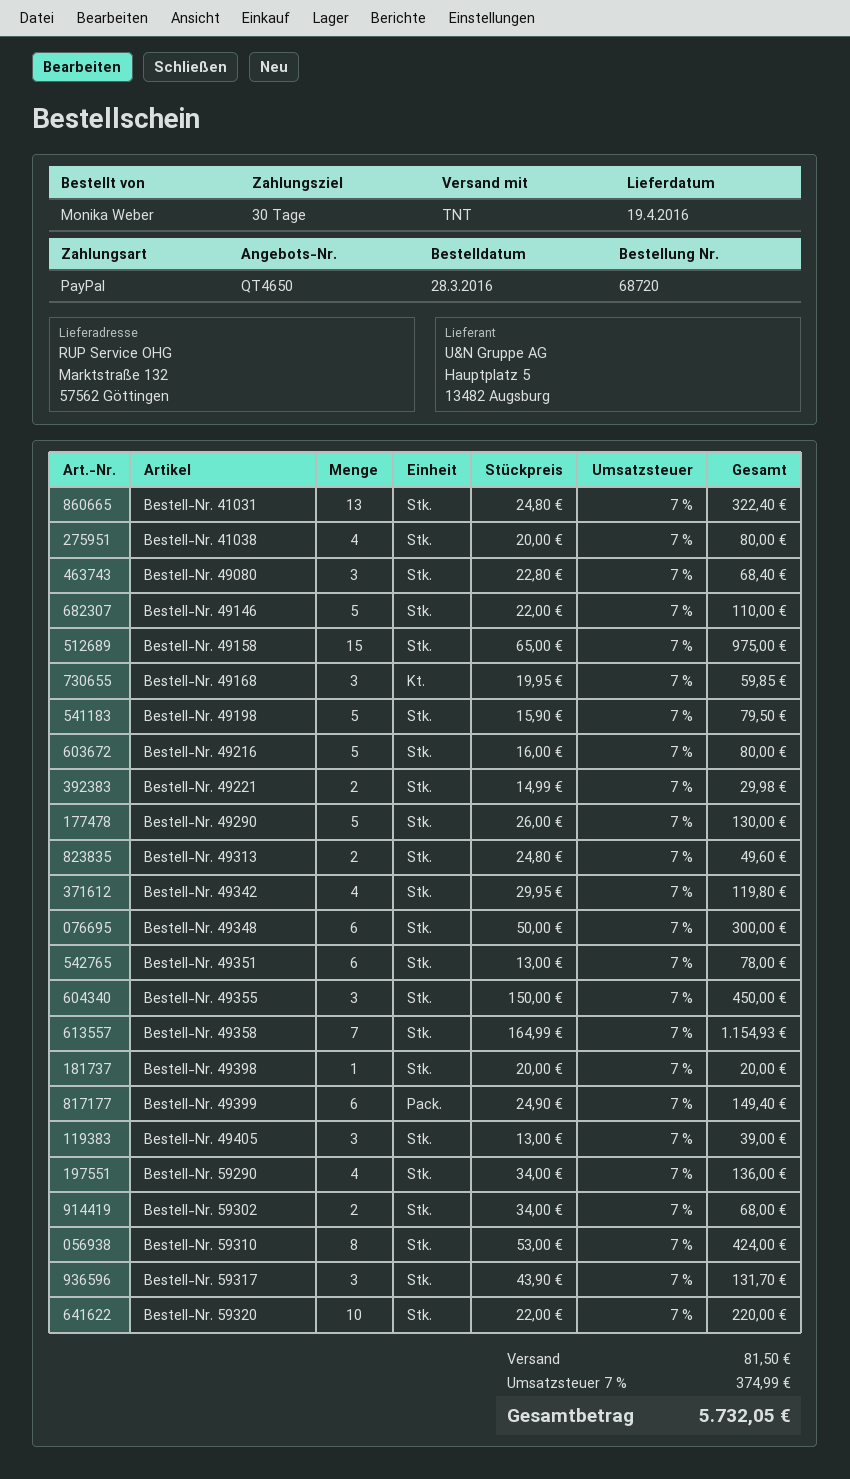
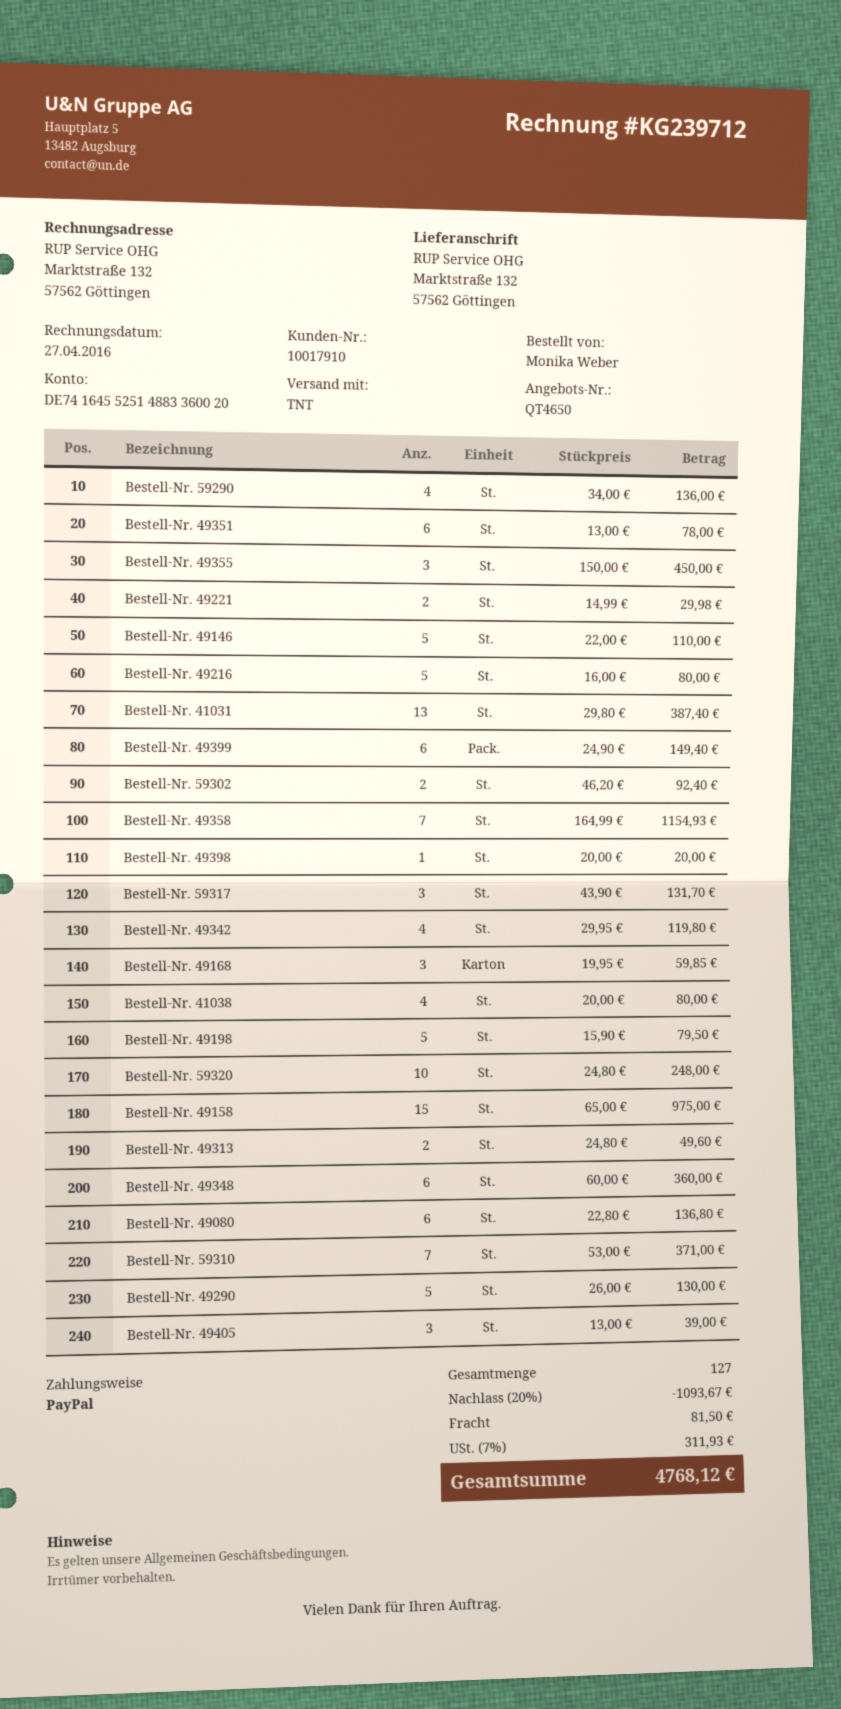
Bestell-Nr. 41031: 13 x 24.80 = 322.40 -> 13 x 29.80 = 387.40
Bestell-Nr. 49080: 3 x 22.80 = 68.40 -> 6 x 22.80 = 136.80
Bestell-Nr. 49348: 6 x 50.00 = 300.00 -> 6 x 60.00 = 360.00
Bestell-Nr. 59302: 2 x 34.00 = 68.00 -> 2 x 46.20 = 92.40
Bestell-Nr. 59310: 8 x 53.00 = 424.00 -> 7 x 53.00 = 371.00
Bestell-Nr. 59320: 10 x 22.00 = 220.00 -> 10 x 24.80 = 248.00
discount: none -> 20% = 1093.67
tax: 7% = 374.99 -> 7% = 311.93
total: 5732.05 -> 4768.12

